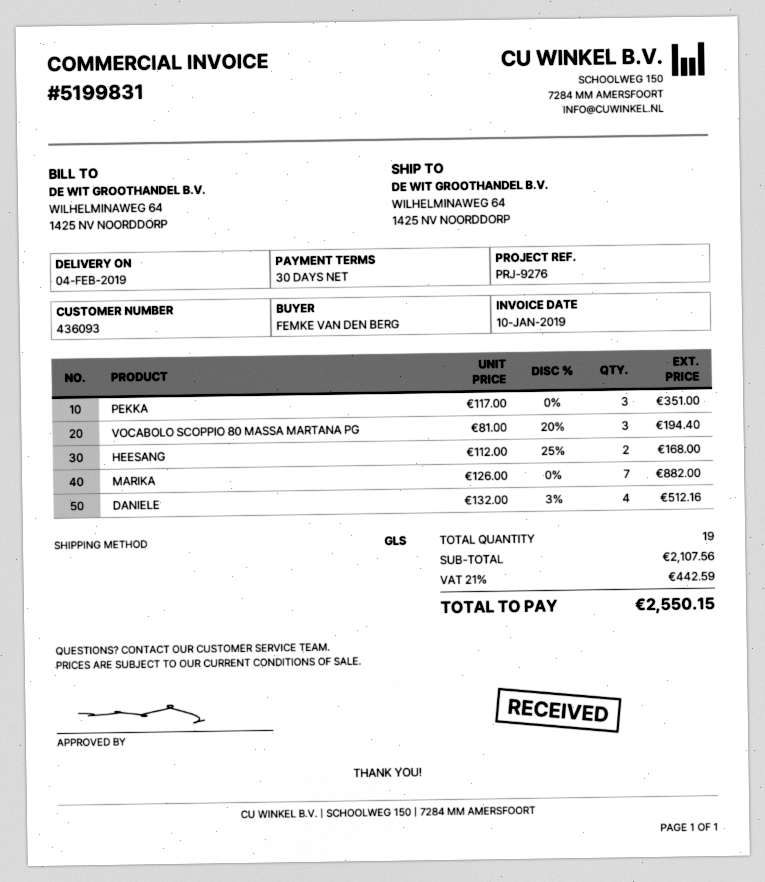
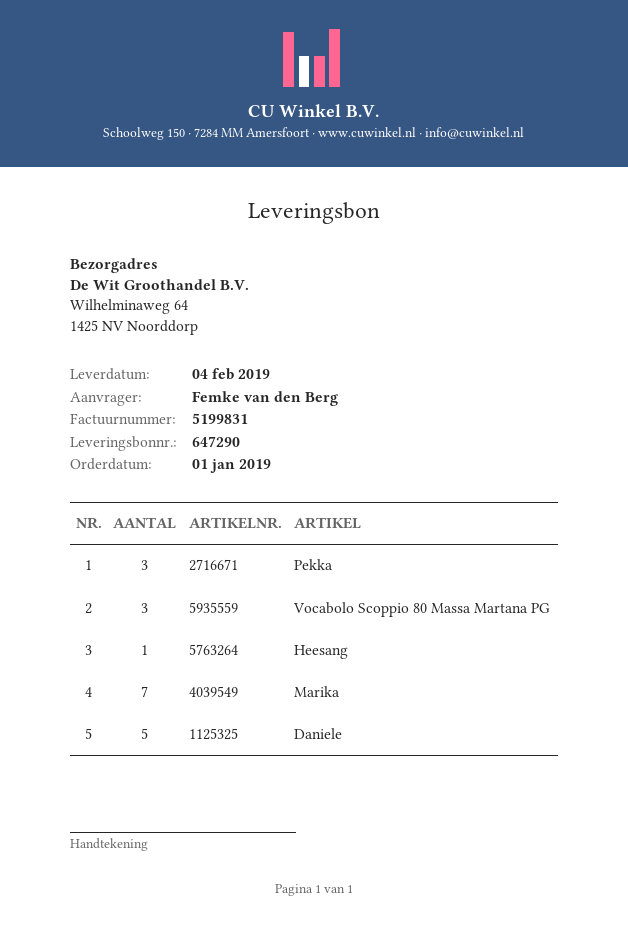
HEESANG: 2 -> 1
DANIELE: 4 -> 5

